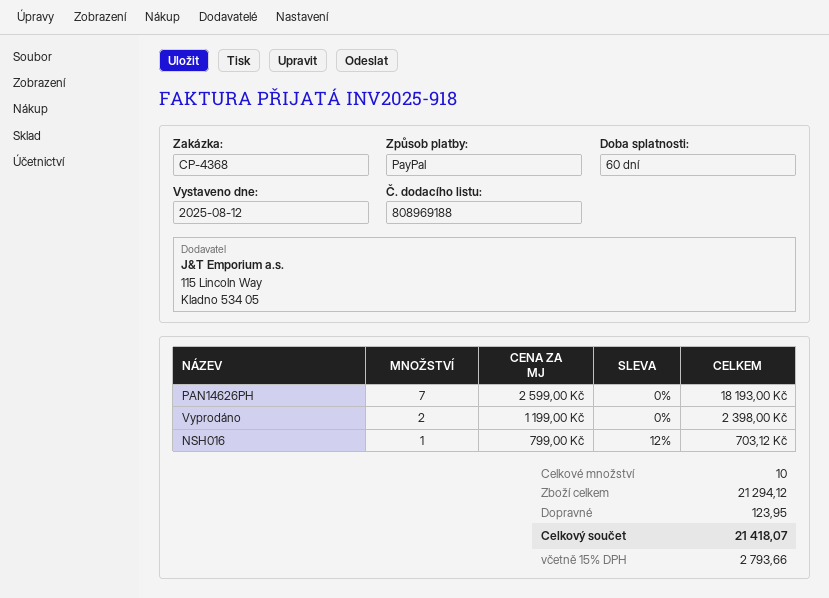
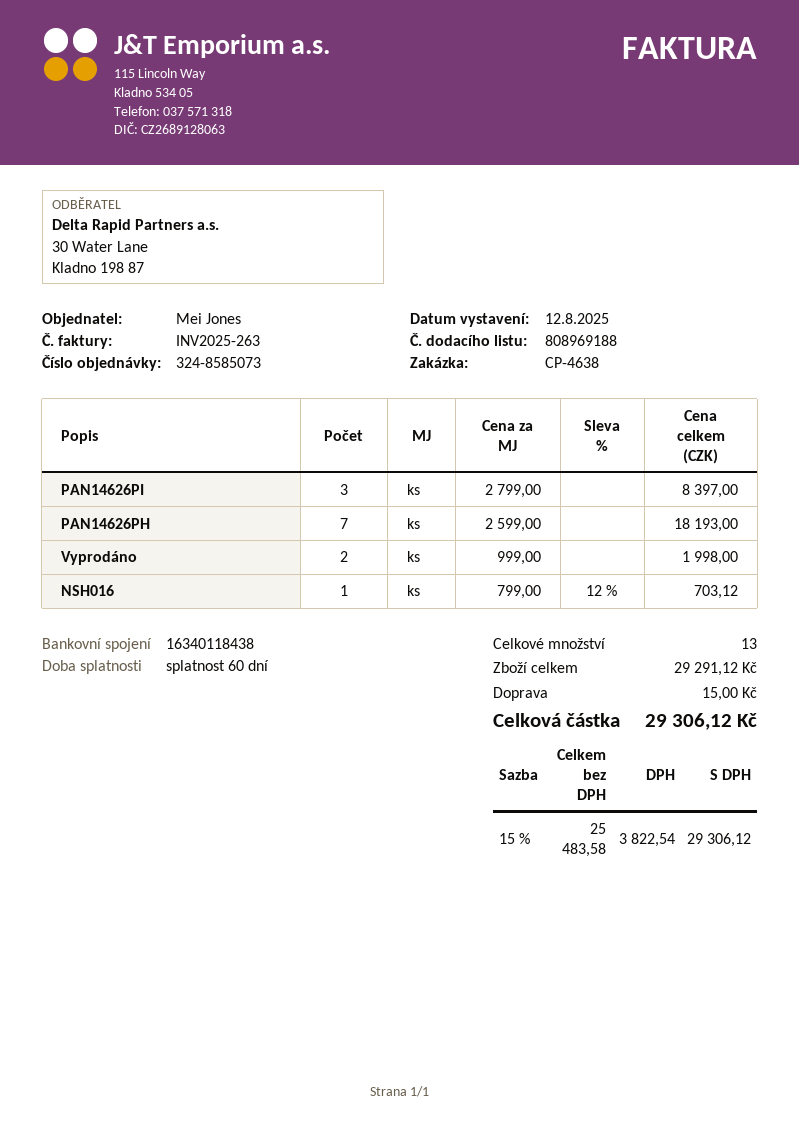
invoice number: INV2025-918 -> INV2025-263
reference: CP-4368 -> CP-4638
Vyprodáno: 2 x 1199.00 = 2398.00 -> 2 x 999.00 = 1998.00
PAN14626PI: none -> 3 x 2799.00 = 8397.00
total quantity: 10 -> 13
subtotal: 21294.12 -> 29291.12
shipping: 123.95 -> 15.00
tax: 15% = 2793.66 -> 15% = 3822.54
total: 21418.07 -> 29306.12

